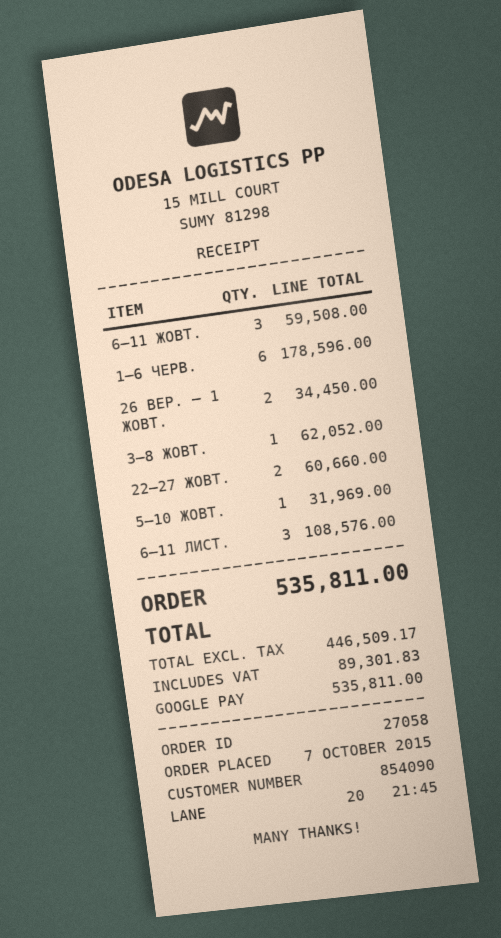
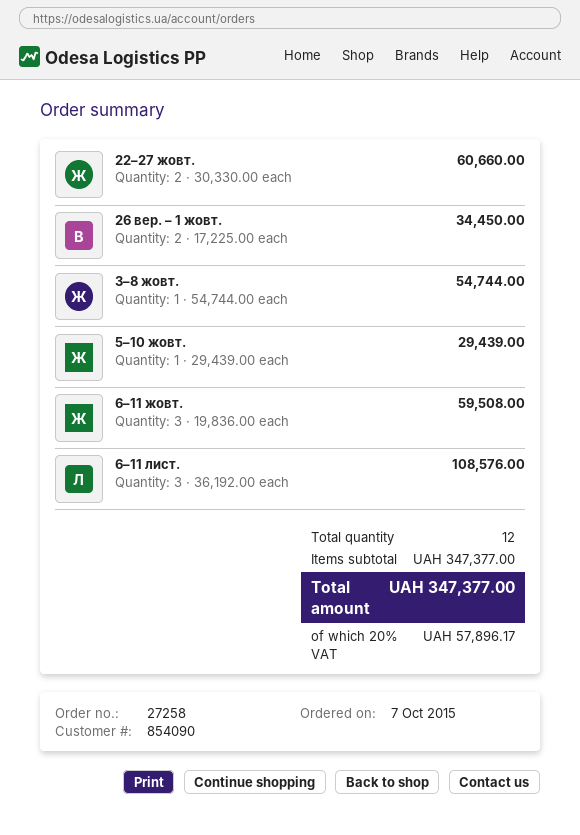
order number: 27058 -> 27258
1–6 ЧЕРВ.: 6 for 178596.00 -> none
3–8 ЖОВТ.: 1 for 62052.00 -> 1 for 54744.00
5–10 ЖОВТ.: 1 for 31969.00 -> 1 for 29439.00
tax: 89301.83 -> 57896.17
total: 535811.00 -> 347377.00

